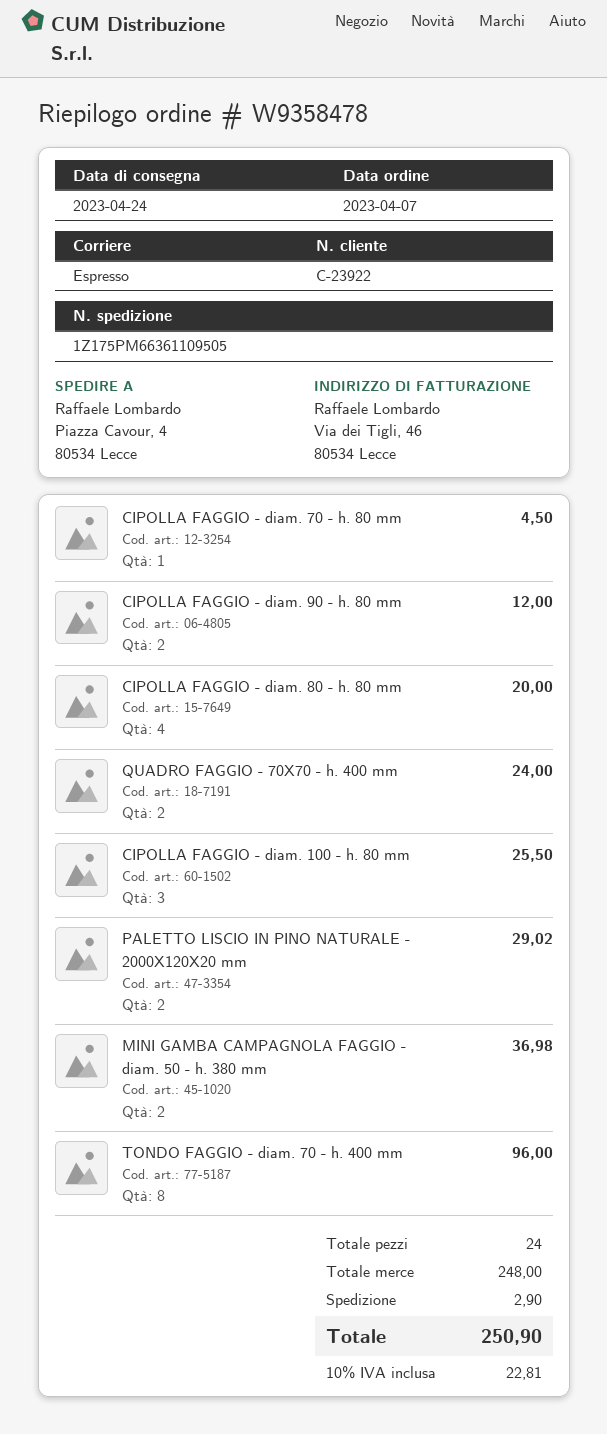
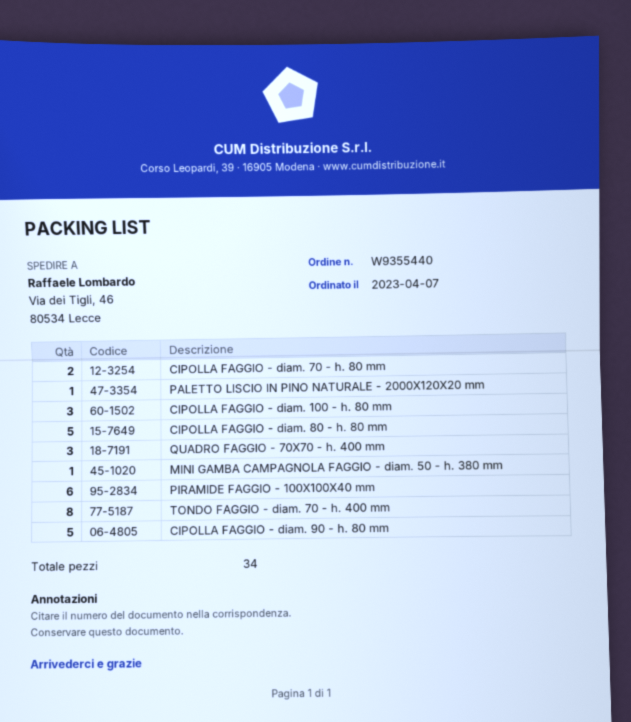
order number: W9358478 -> W9355440
ship to: Piazza Cavour, 4, 80534 Lecce -> Via dei Tigli, 46, 80534 Lecce
CIPOLLA FAGGIO - diam. 70 - h. 80 mm: 1 -> 2
CIPOLLA FAGGIO - diam. 90 - h. 80 mm: 2 -> 5
CIPOLLA FAGGIO - diam. 80 - h. 80 mm: 4 -> 5
QUADRO FAGGIO - 70X70 - h. 400 mm: 2 -> 3
PALETTO LISCIO IN PINO NATURALE - 2000X120X20 mm: 2 -> 1
MINI GAMBA CAMPAGNOLA FAGGIO - diam. 50 - h. 380 mm: 2 -> 1
PIRAMIDE FAGGIO - 100X100X40 mm: none -> 6
total quantity: 24 -> 34

